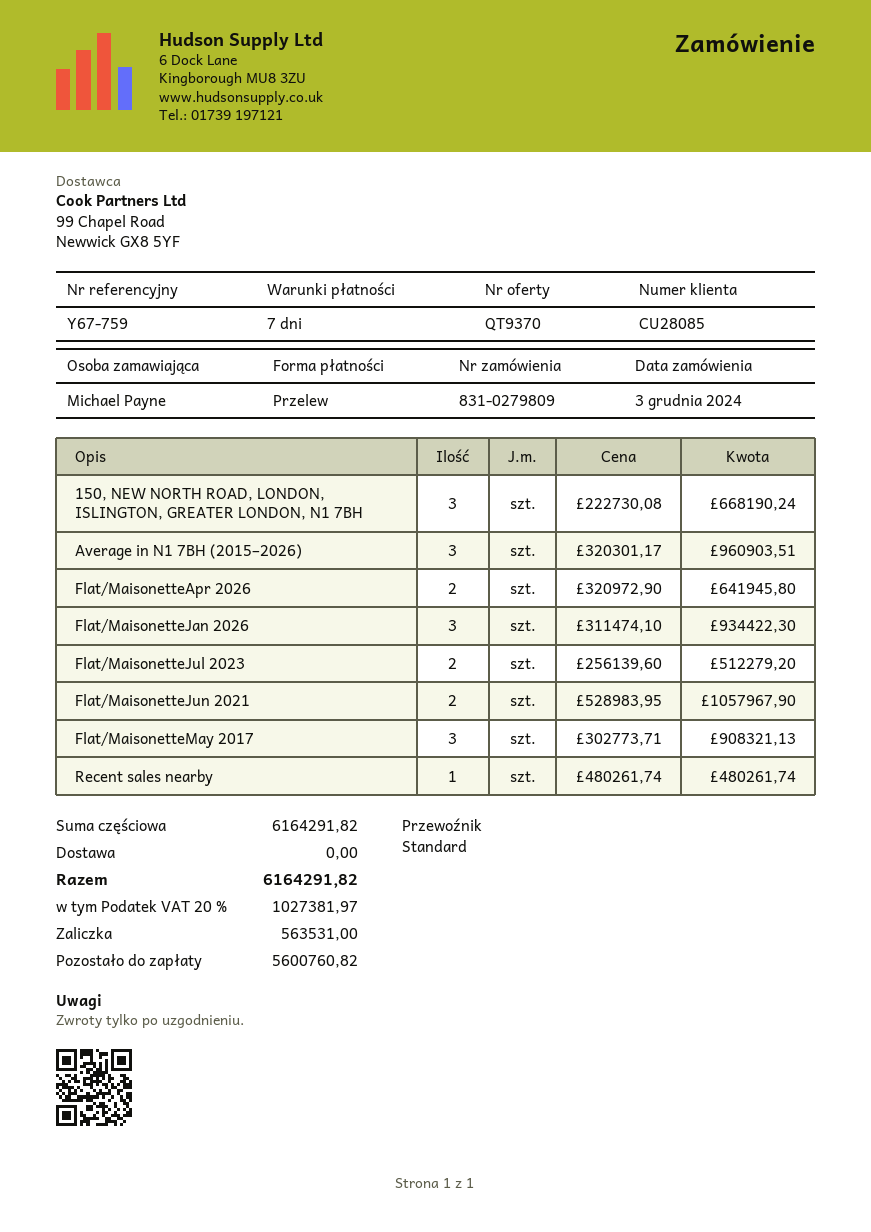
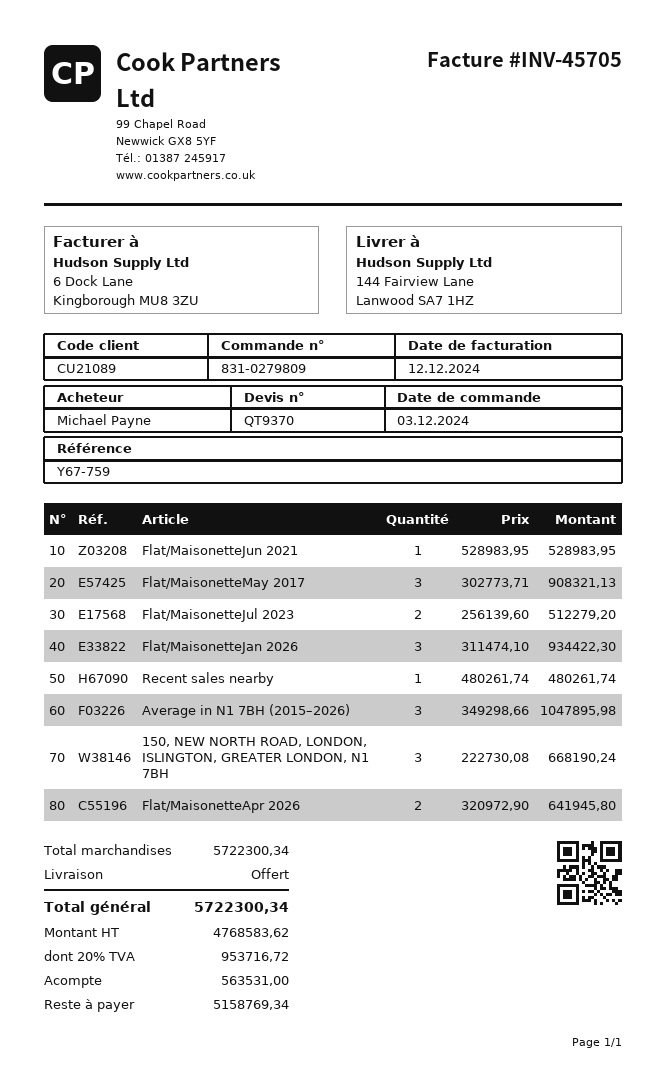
customer number: CU28085 -> CU21089
Average in N1 7BH (2015–2026): 3 x 320301.17 = 960903.51 -> 3 x 349298.66 = 1047895.98
Flat/MaisonetteJun 2021: 2 x 528983.95 = 1057967.90 -> 1 x 528983.95 = 528983.95
subtotal: 6164291.82 -> 5722300.34
tax: 20% = 1027381.97 -> 20% = 953716.72
total: 6164291.82 -> 5722300.34
balance: 5600760.82 -> 5158769.34

